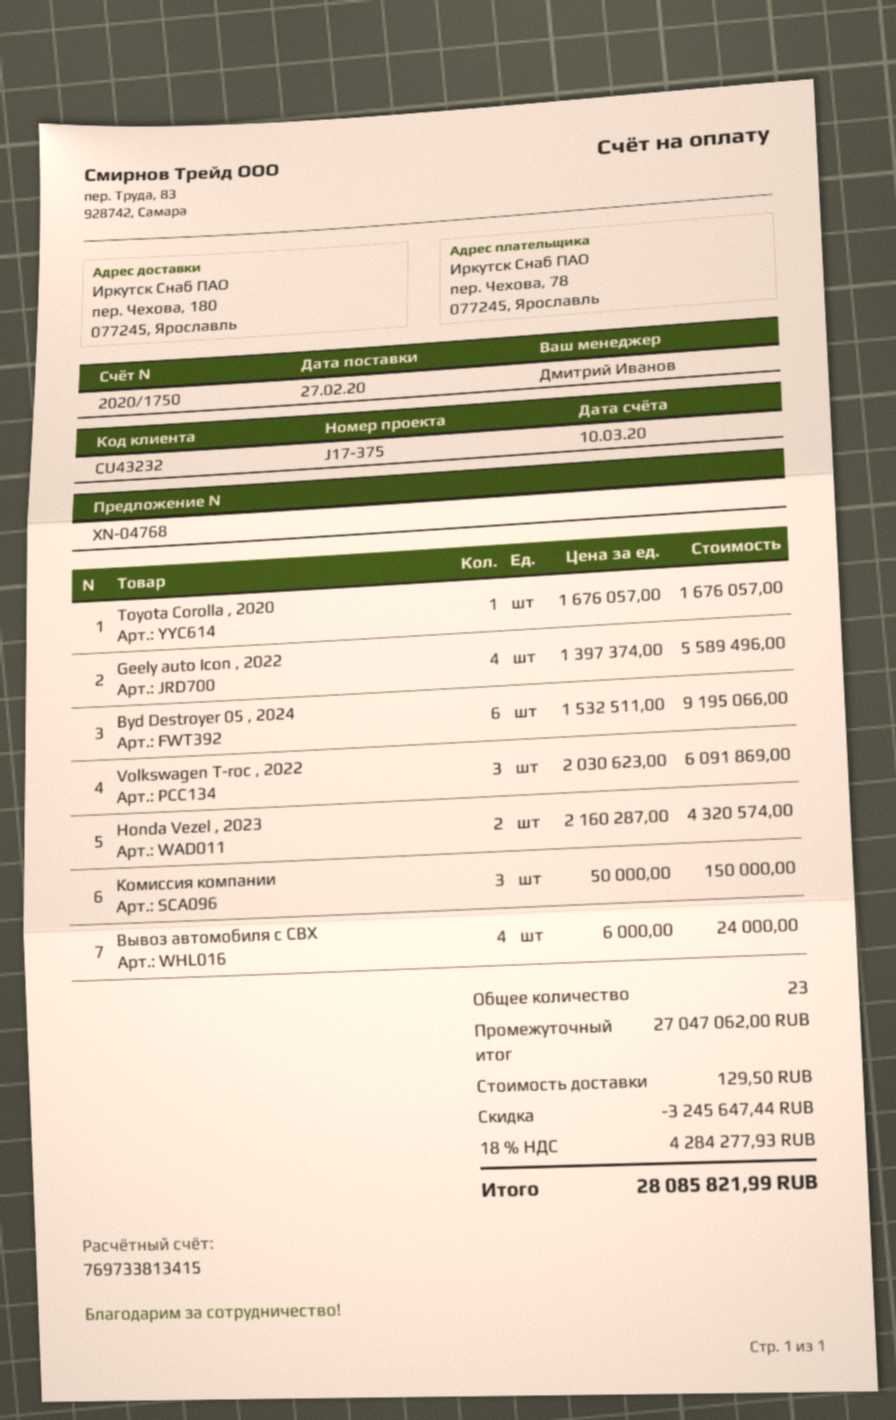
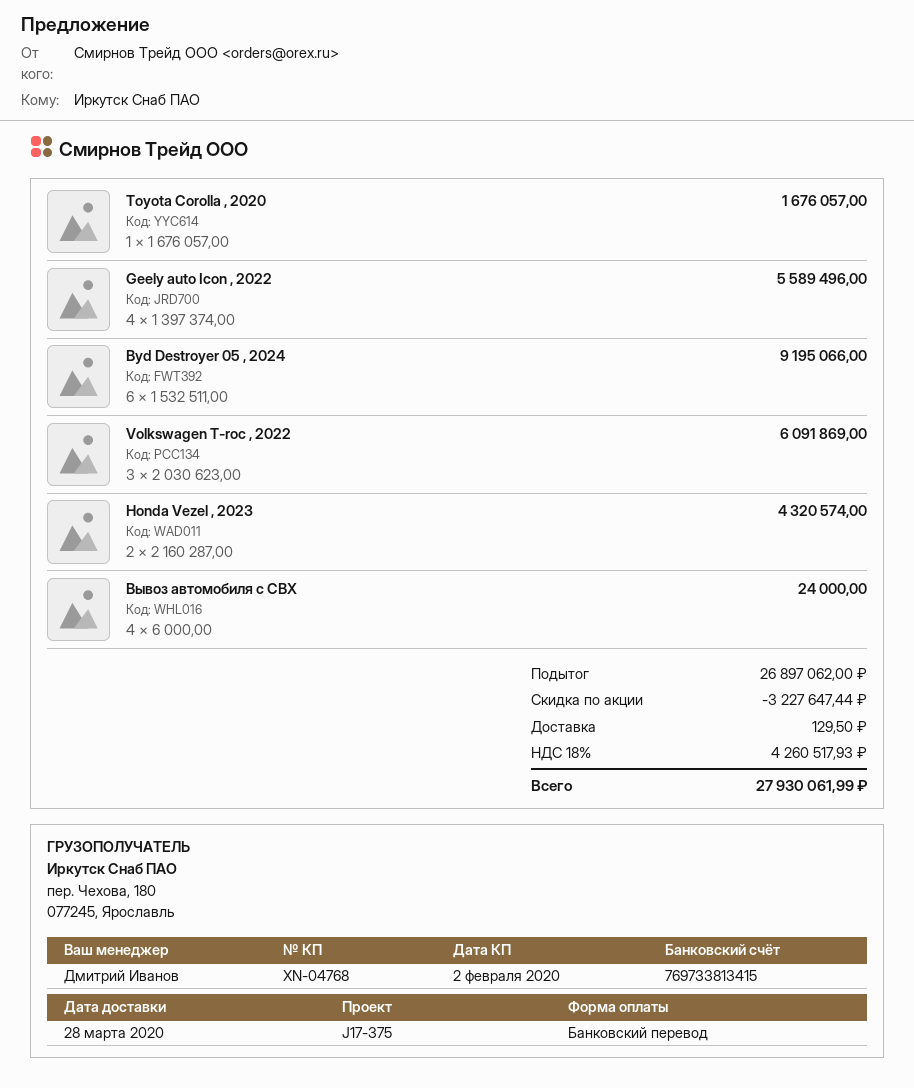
delivery date: 2020-02-27 -> 2020-03-28
Комиссия компании: 3 x 50000.00 = 150000.00 -> none
subtotal: 27047062.00 -> 26897062.00
discount: 3245647.44 -> 3227647.44
tax: 18% = 4284277.93 -> 18% = 4260517.93
total: 28085821.99 -> 27930061.99

